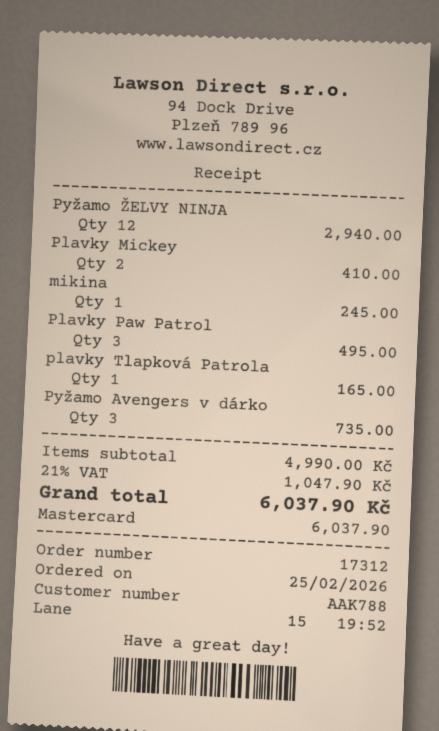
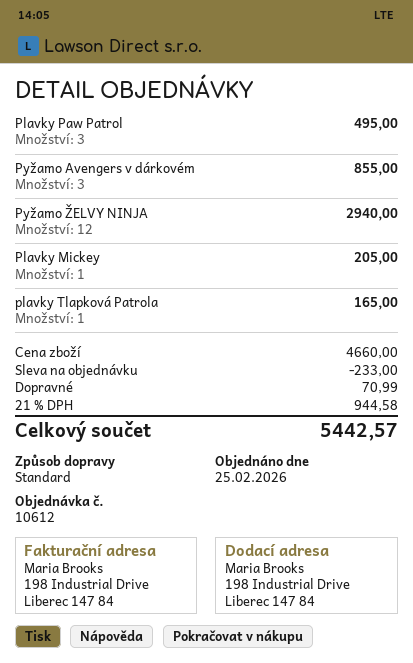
order number: 17312 -> 10612
Plavky Mickey: 2 for 410.00 -> 1 for 205.00
mikina: 1 for 245.00 -> none
Pyžamo Avengers v dárko: 3 for 735.00 -> 3 for 855.00
subtotal: 4990.00 -> 4660.00
discount: none -> 233.00
shipping: none -> 70.99
tax: 21% = 1047.90 -> 21% = 944.58
total: 6037.90 -> 5442.57

